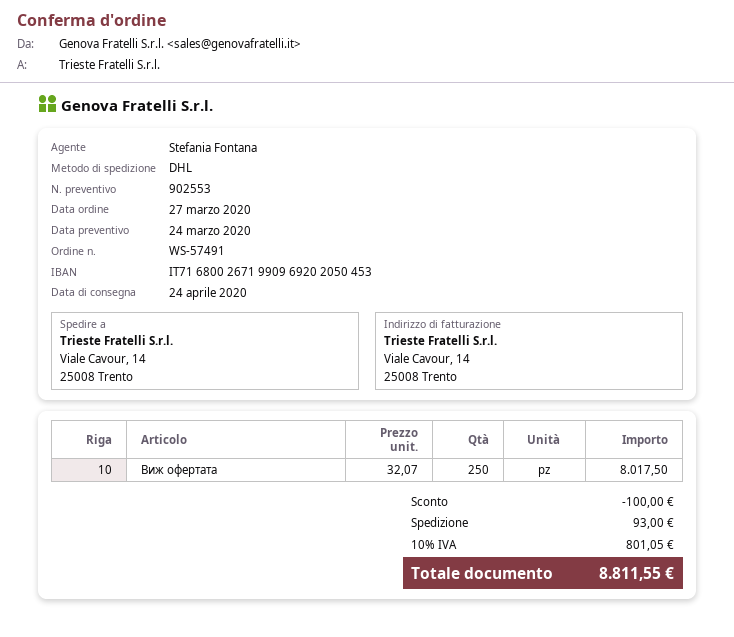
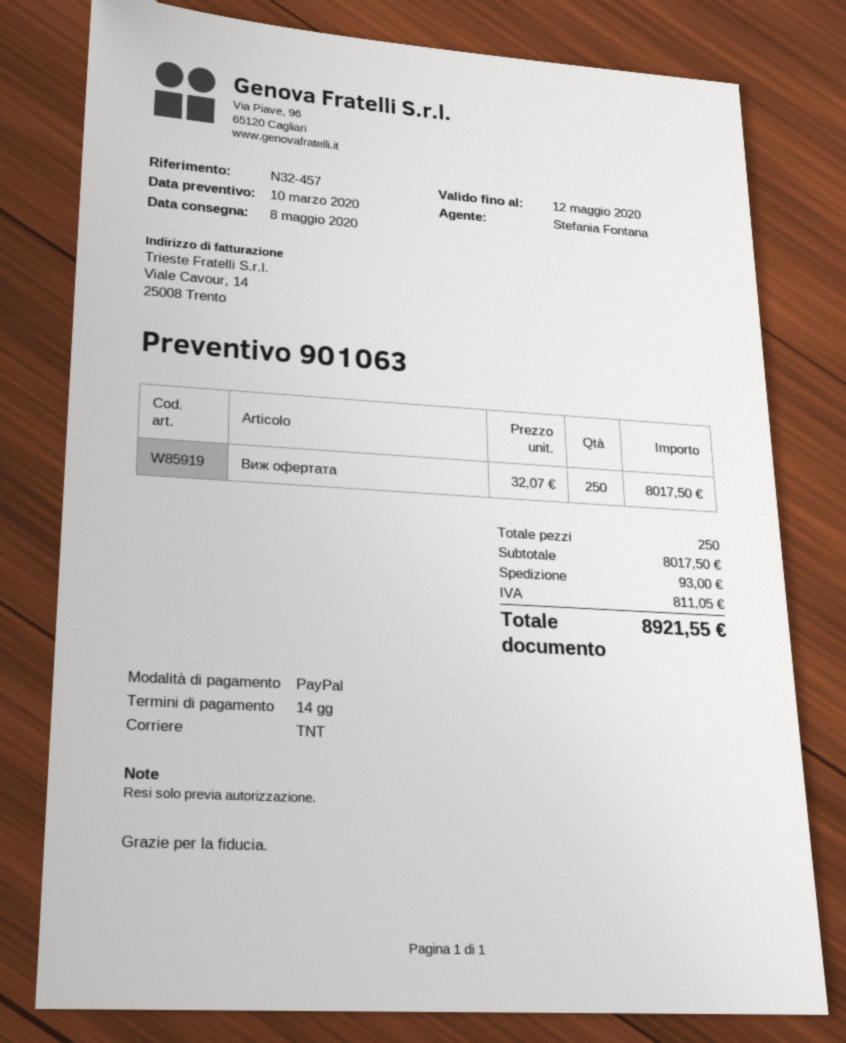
quote number: 902553 -> 901063
quote date: 2020-03-24 -> 2020-03-10
delivery date: 2020-04-24 -> 2020-05-08
shipping method: DHL -> TNT
discount: 100.00 -> none
tax: 801.05 -> 811.05
total: 8811.55 -> 8921.55

